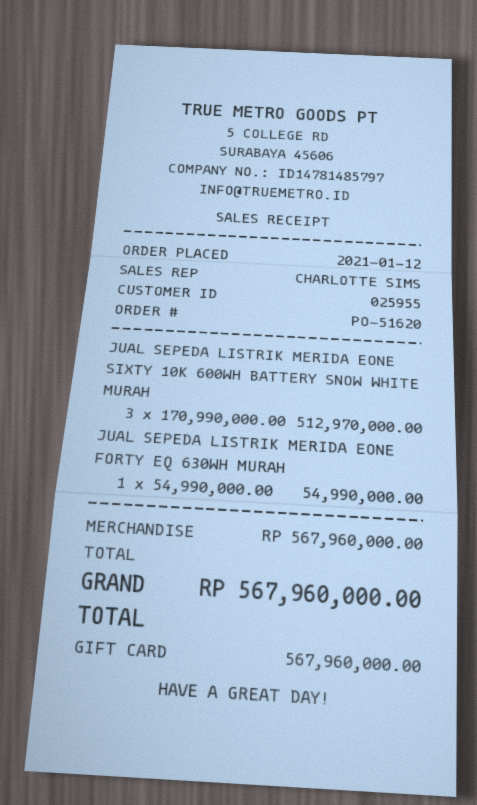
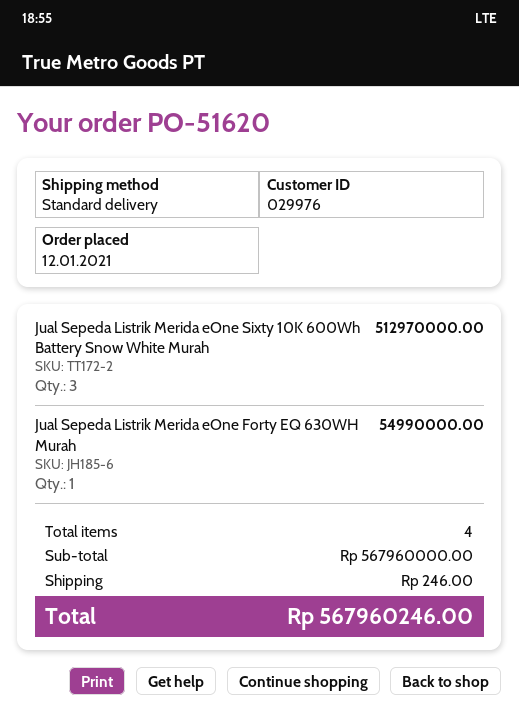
customer number: 025955 -> 029976
shipping: none -> 246.00
total: 567960000.00 -> 567960246.00

